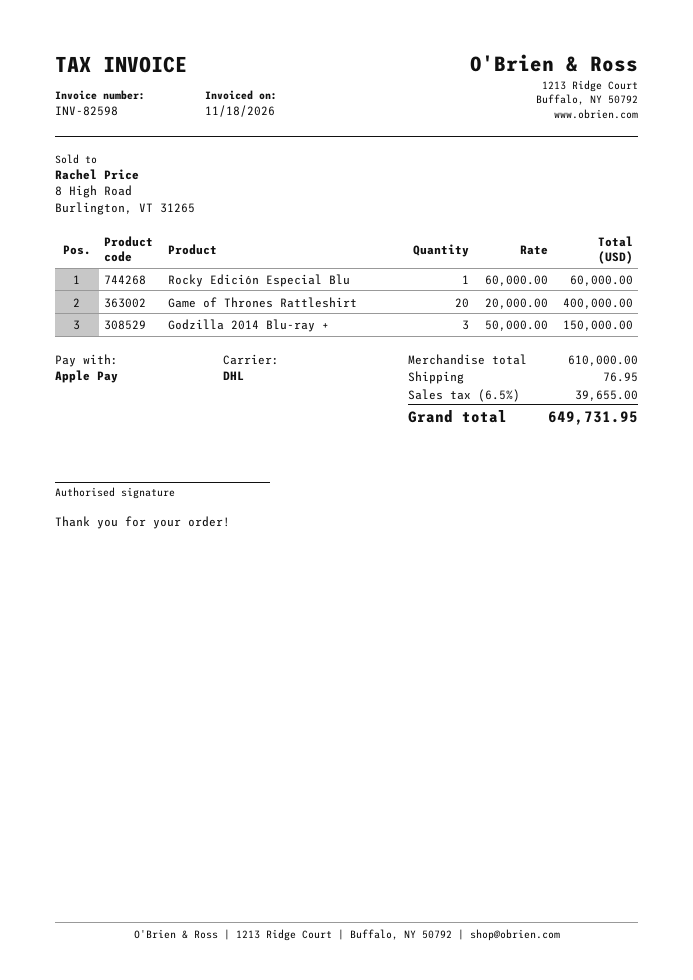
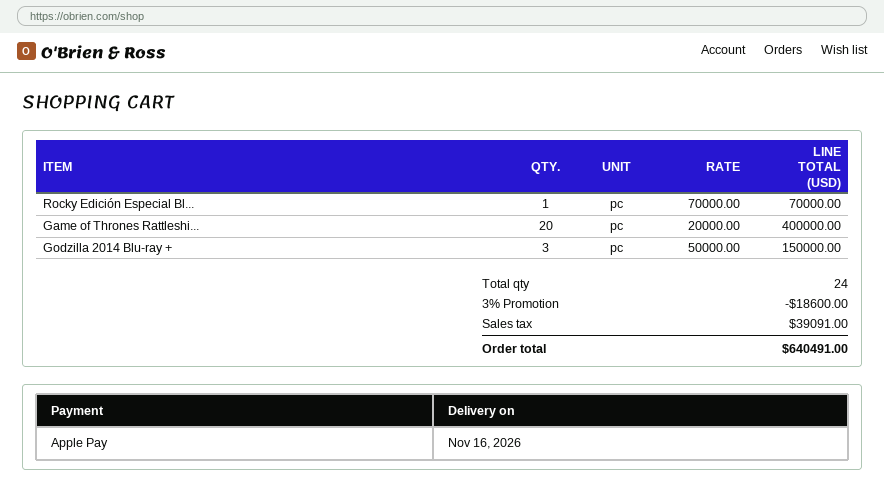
Rocky Edición Especial Blu: 1 x 60000.00 = 60000.00 -> 1 x 70000.00 = 70000.00
discount: none -> 3% = 18600.00
shipping: 76.95 -> none
tax: 39655.00 -> 39091.00
total: 649731.95 -> 640491.00

